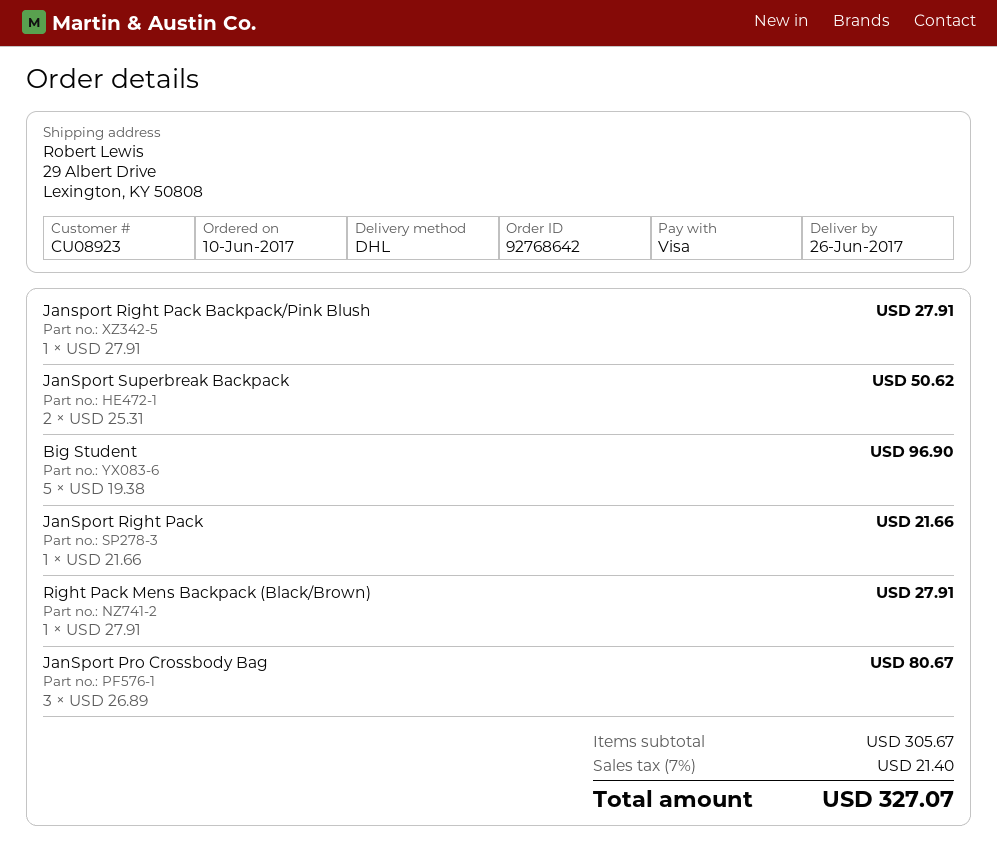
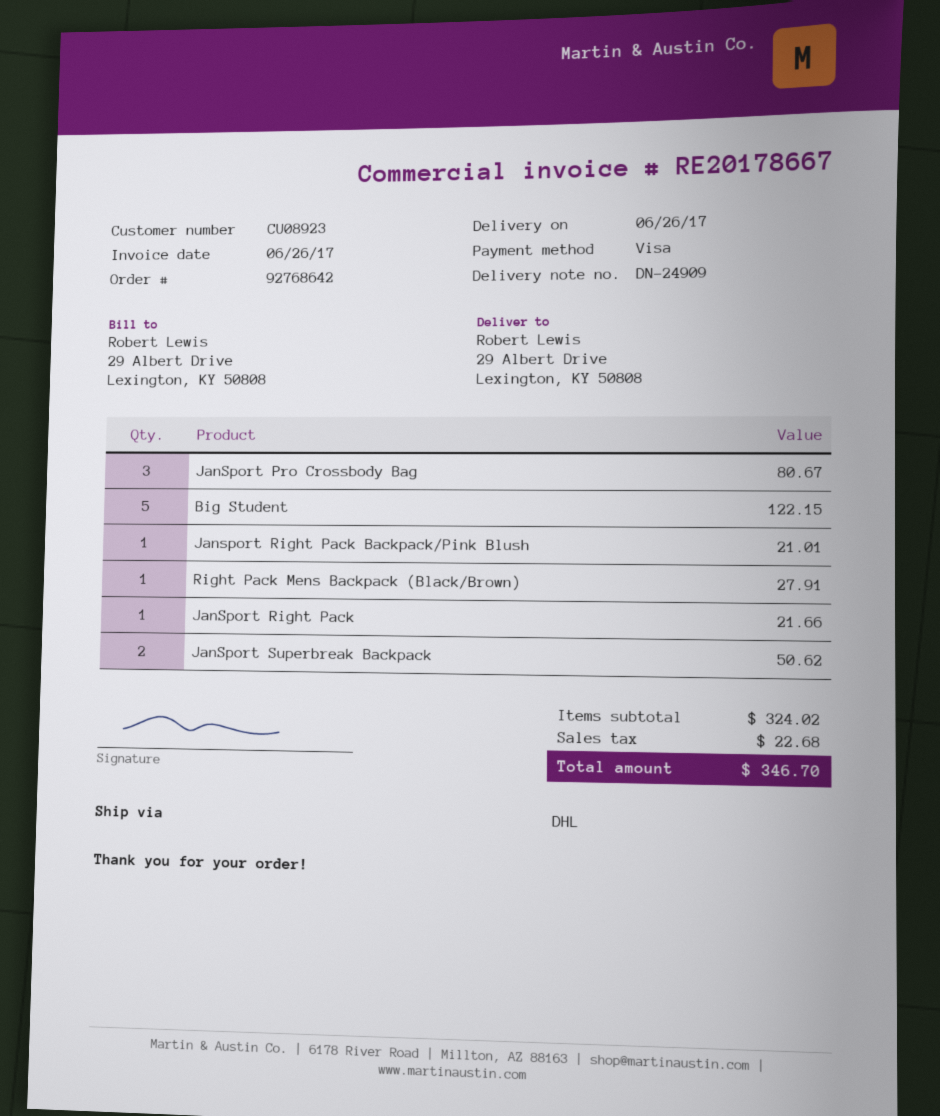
Jansport Right Pack Backpack/Pink Blush: 1 for 27.91 -> 1 for 21.01
Big Student: 5 for 96.90 -> 5 for 122.15
subtotal: 305.67 -> 324.02
tax: 21.40 -> 22.68
total: 327.07 -> 346.70

